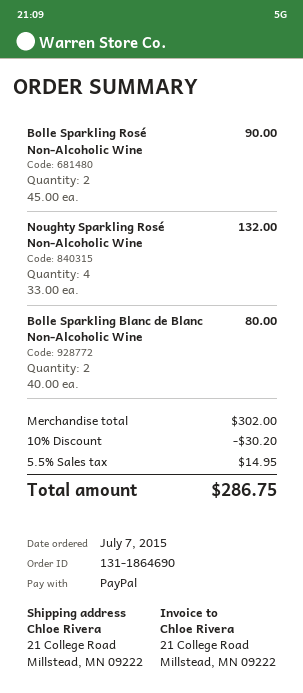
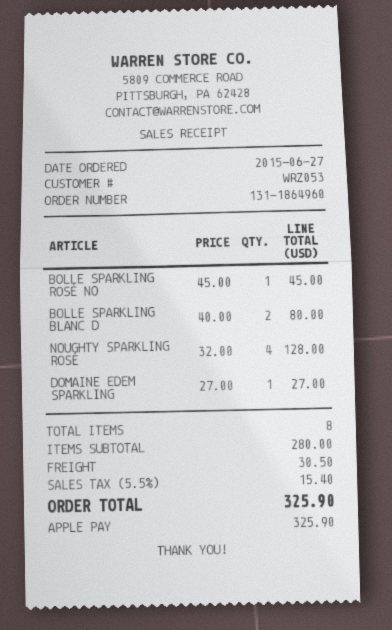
order number: 131-1864690 -> 131-1864960
order date: 2015-07-07 -> 2015-06-27
payment method: PayPal -> Apple Pay
Bolle Sparkling Rosé Non-Alcoholic Wine: 2 x 45.00 = 90.00 -> 1 x 45.00 = 45.00
Noughty Sparkling Rosé Non-Alcoholic Wine: 4 x 33.00 = 132.00 -> 4 x 32.00 = 128.00
DOMAINE EDEM SPARKLING: none -> 1 x 27.00 = 27.00
subtotal: 302.00 -> 280.00
discount: 10% = 30.20 -> none
shipping: none -> 30.50
tax: 5.5% = 14.95 -> 5.5% = 15.40
total: 286.75 -> 325.90

